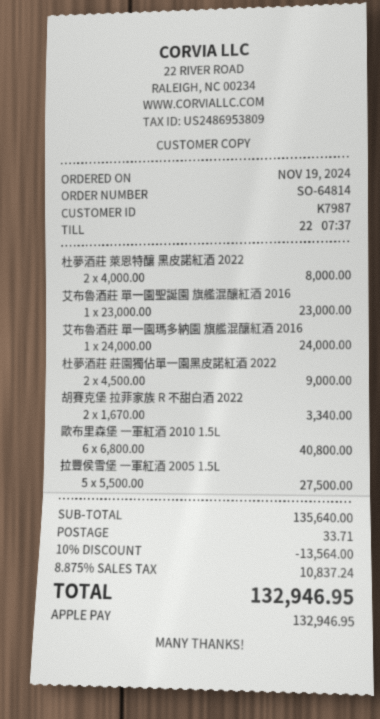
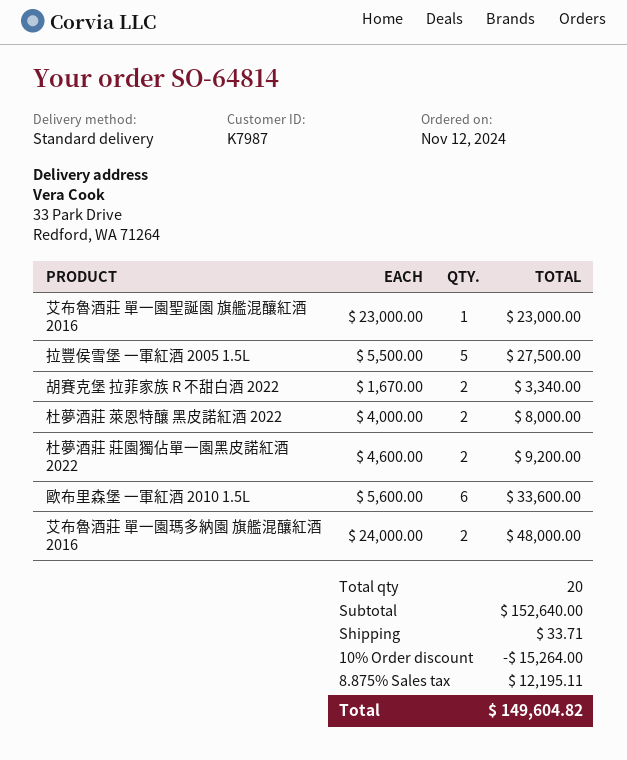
order date: 2024-11-19 -> 2024-11-12
艾布魯酒莊 單一園瑪多納園 旗艦混釀紅酒 2016: 1 x 24000.00 = 24000.00 -> 2 x 24000.00 = 48000.00
杜夢酒莊 莊園獨佔單一園黑皮諾紅酒 2022: 2 x 4500.00 = 9000.00 -> 2 x 4600.00 = 9200.00
歐布里森堡 一軍紅酒 2010 1.5L: 6 x 6800.00 = 40800.00 -> 6 x 5600.00 = 33600.00
subtotal: 135640.00 -> 152640.00
discount: 10% = 13564.00 -> 10% = 15264.00
tax: 8.875% = 10837.24 -> 8.875% = 12195.11
total: 132946.95 -> 149604.82

